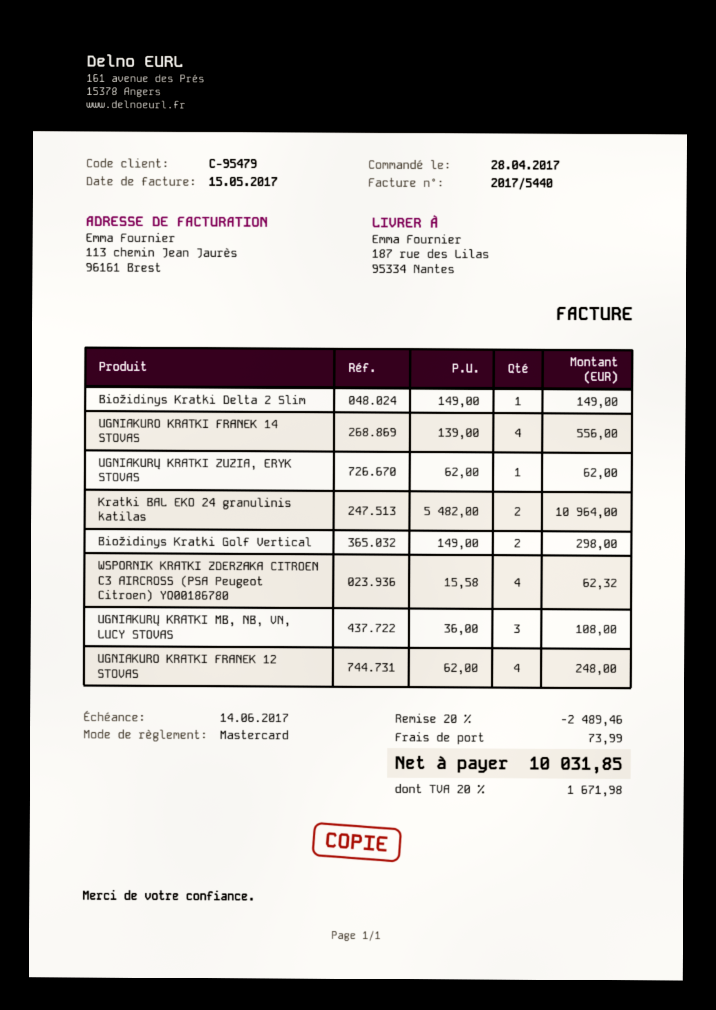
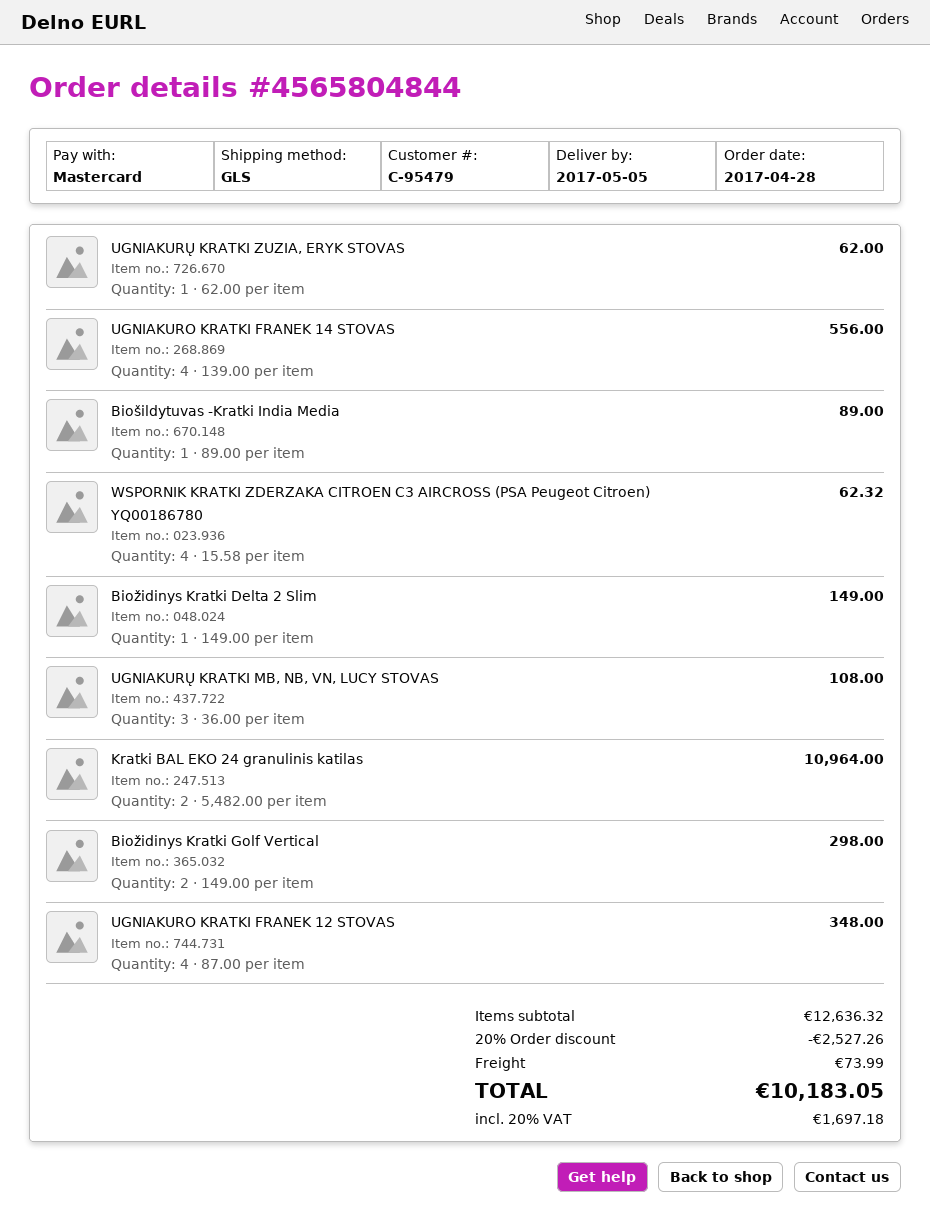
UGNIAKURO KRATKI FRANEK 12 STOVAS: 4 x 62.00 = 248.00 -> 4 x 87.00 = 348.00
Biošildytuvas -Kratki India Media: none -> 1 x 89.00 = 89.00
discount: 20% = 2489.46 -> 20% = 2527.26
tax: 20% = 1671.98 -> 20% = 1697.18
total: 10031.85 -> 10183.05

